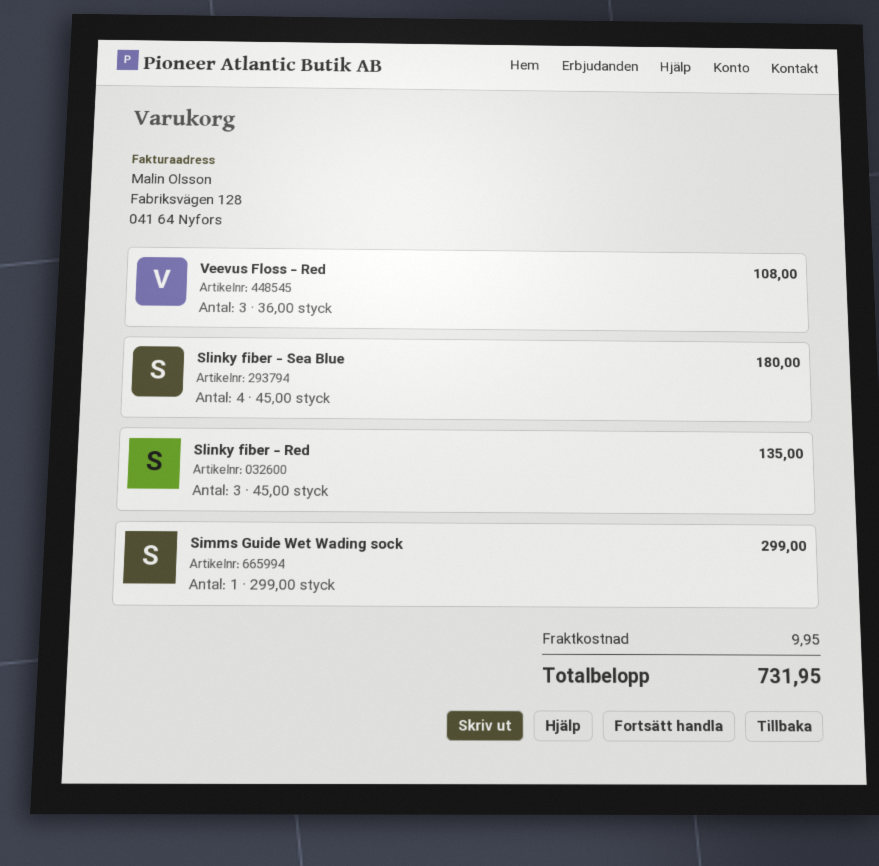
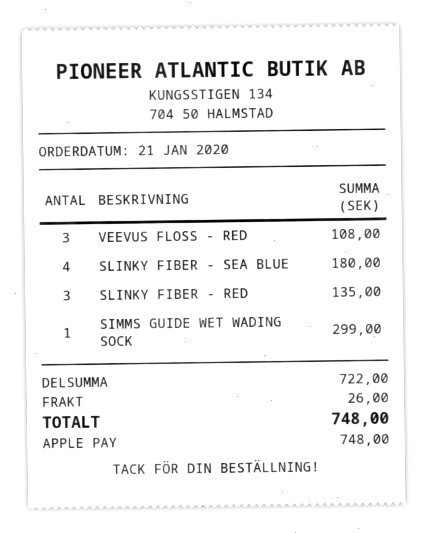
shipping: 9.95 -> 26.00
total: 731.95 -> 748.00

